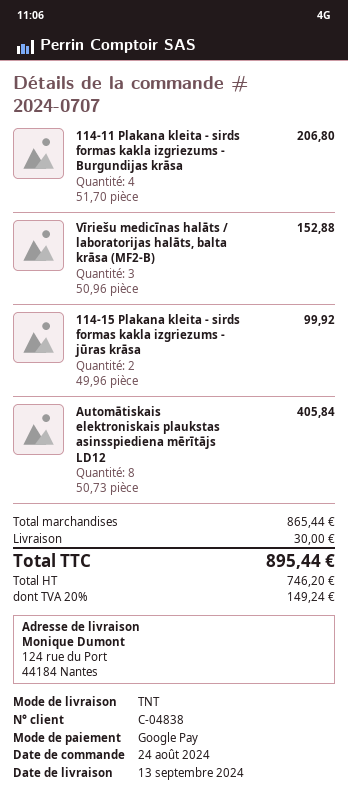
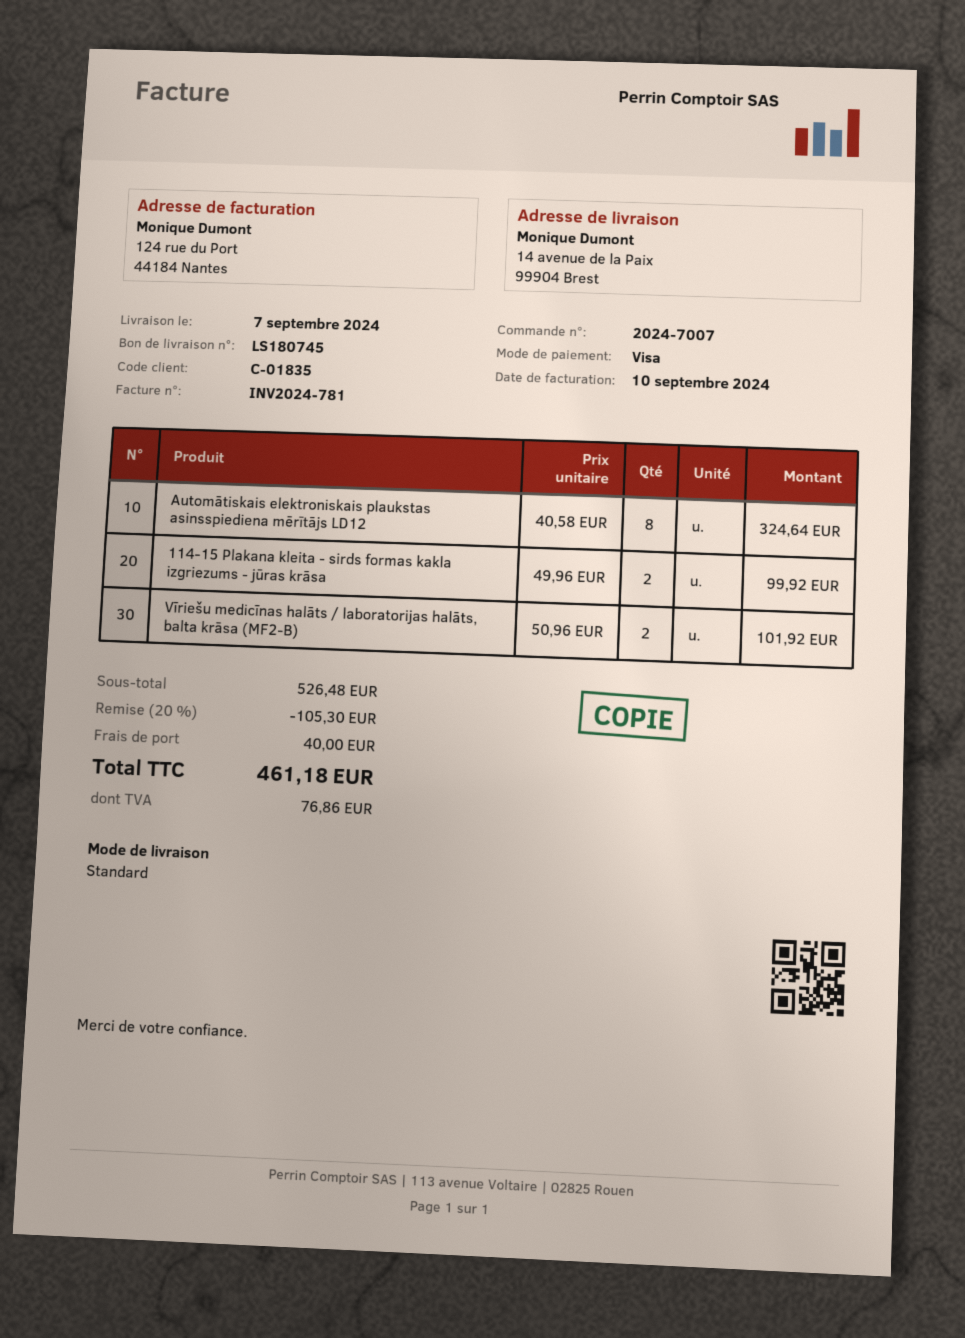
order number: 2024-0707 -> 2024-7007
delivery date: 2024-09-13 -> 2024-09-07
customer number: C-04838 -> C-01835
payment method: Google Pay -> Visa
shipping method: TNT -> standard
ship to: 124 rue du Port, 44184 Nantes -> 14 avenue de la Paix, 99904 Brest
114-11 Plakana kleita - sirds formas kakla izgriezums - Burgundijas krāsa: 4 x 51.70 = 206.80 -> none
Vīriešu medicīnas halāts / laboratorijas halāts, balta krāsa (MF2-B): 3 x 50.96 = 152.88 -> 2 x 50.96 = 101.92
Automātiskais elektroniskais plaukstas asinsspiediena mērītājs LD12: 8 x 50.73 = 405.84 -> 8 x 40.58 = 324.64
subtotal: 865.44 -> 526.48
discount: none -> 20% = 105.30
shipping: 30.00 -> 40.00
tax: 149.24 -> 76.86
total: 895.44 -> 461.18

